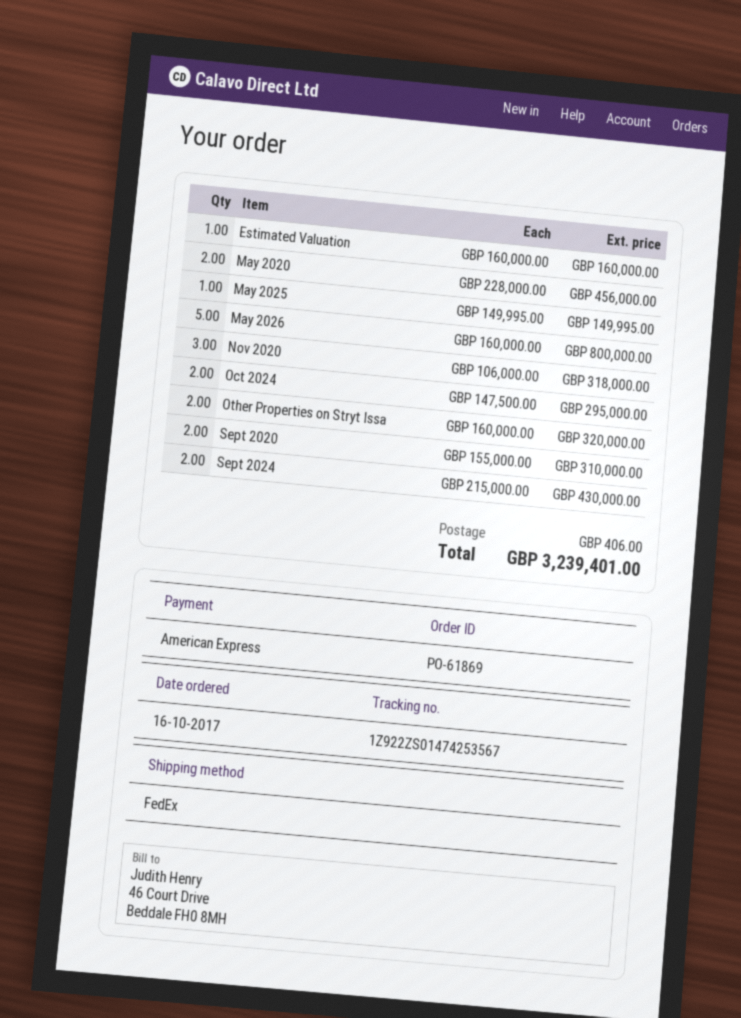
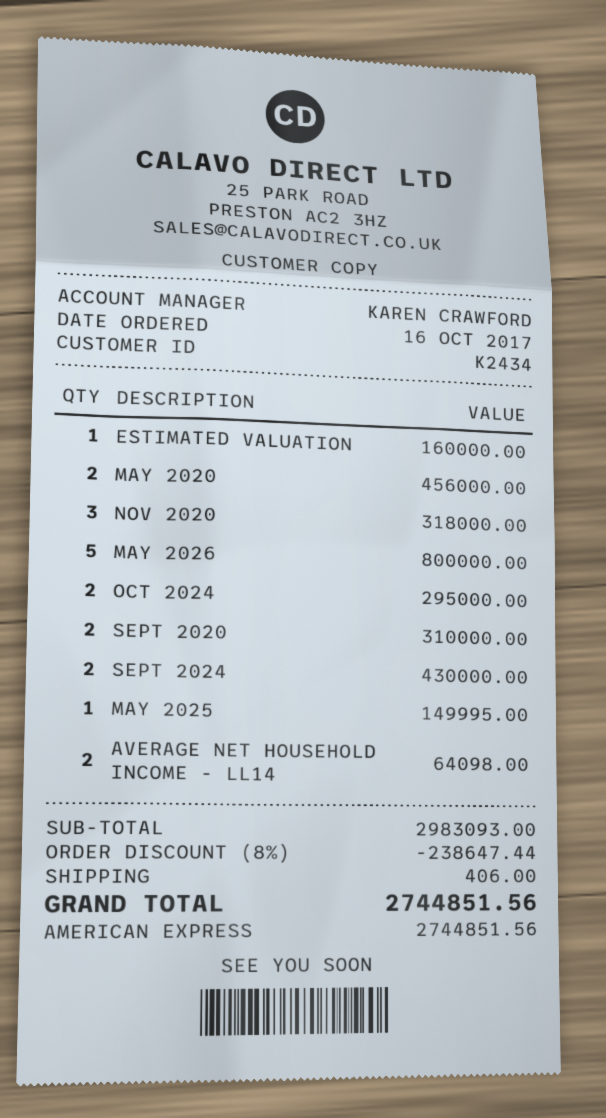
Other Properties on Stryt Issa: 2 for 320000.00 -> none
AVERAGE NET HOUSEHOLD INCOME - LL14: none -> 2 for 64098.00
discount: none -> 8% = 238647.44
total: 3239401.00 -> 2744851.56

